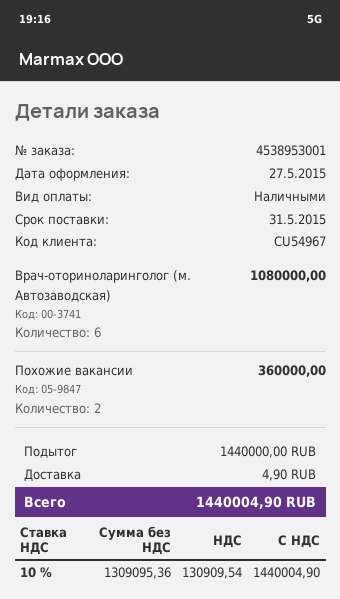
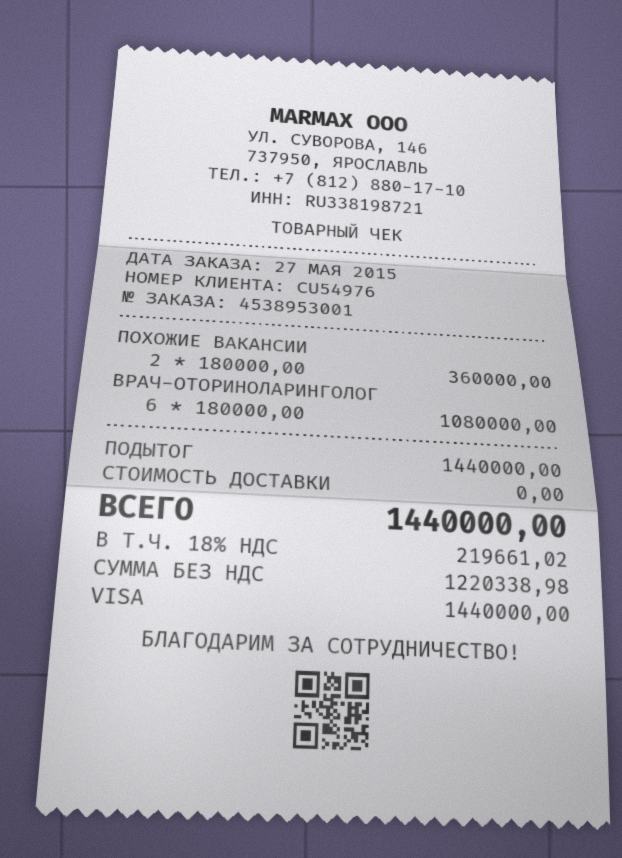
customer number: CU54967 -> CU54976
payment method: cash -> Visa
shipping: 4.90 -> 0.00
net: 1309095.36 -> 1220338.98
tax: 10% = 130909.54 -> 18% = 219661.02
total: 1440004.90 -> 1440000.00

